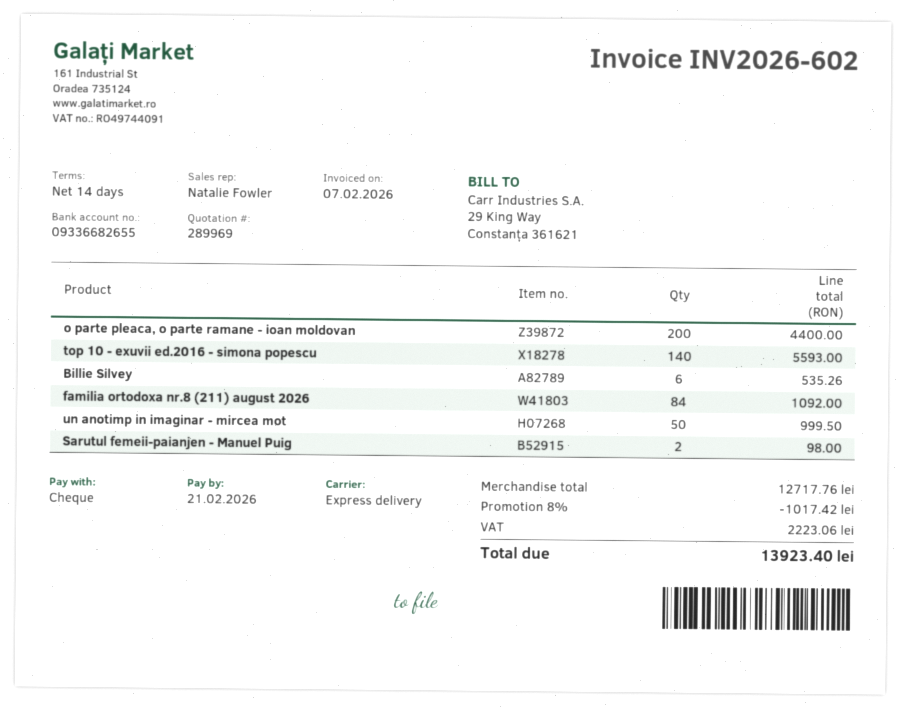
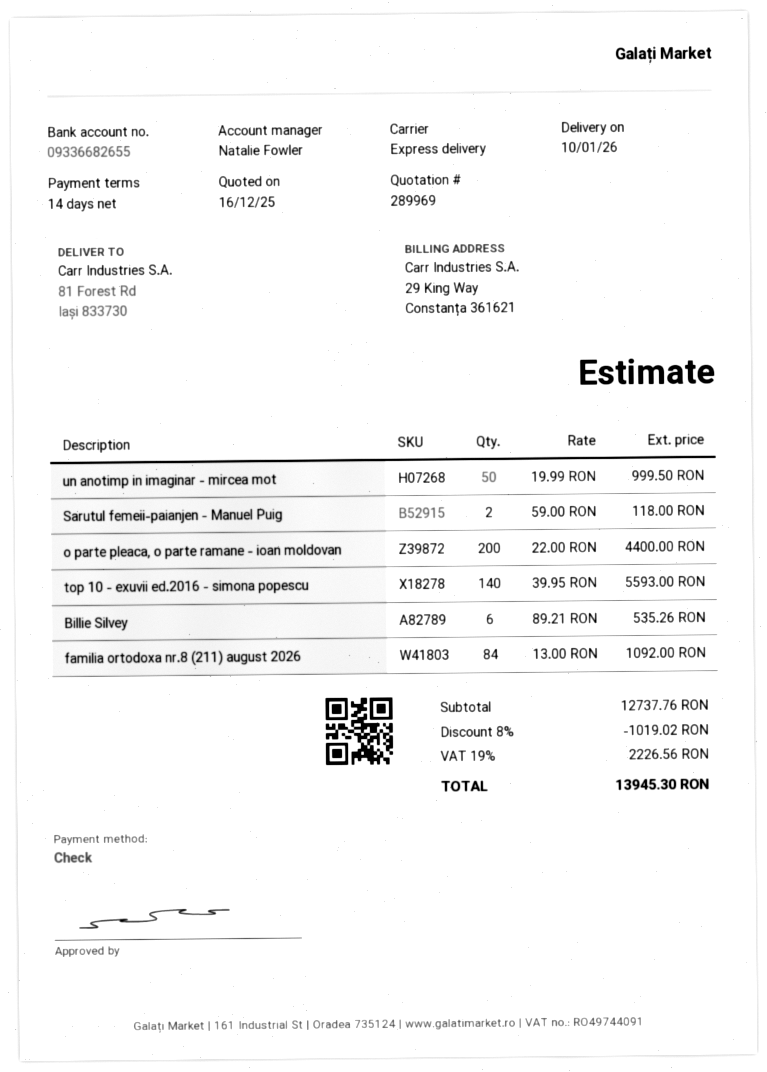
Sarutul femeii-paianjen - Manuel Puig: 2 for 98.00 -> 2 for 118.00
subtotal: 12717.76 -> 12737.76
discount: 8% = 1017.42 -> 8% = 1019.02
tax: 2223.06 -> 2226.56
total: 13923.40 -> 13945.30

